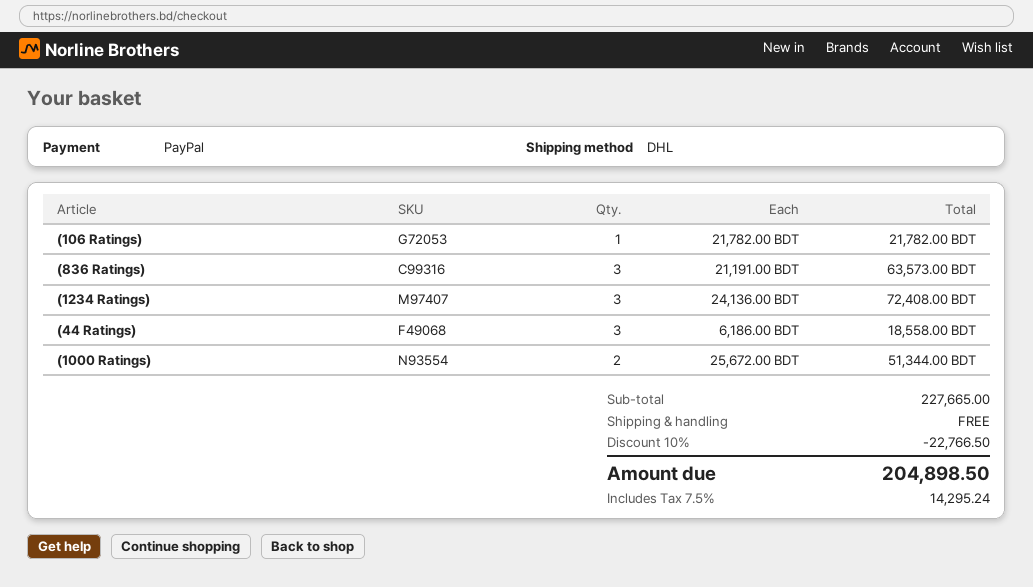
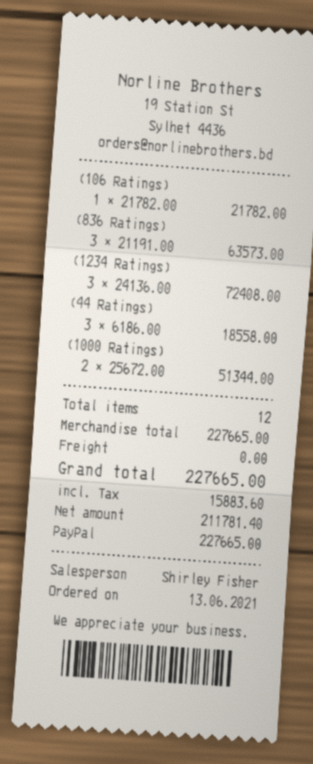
discount: 10% = 22766.50 -> none
tax: 14295.24 -> 15883.60
total: 204898.50 -> 227665.00

